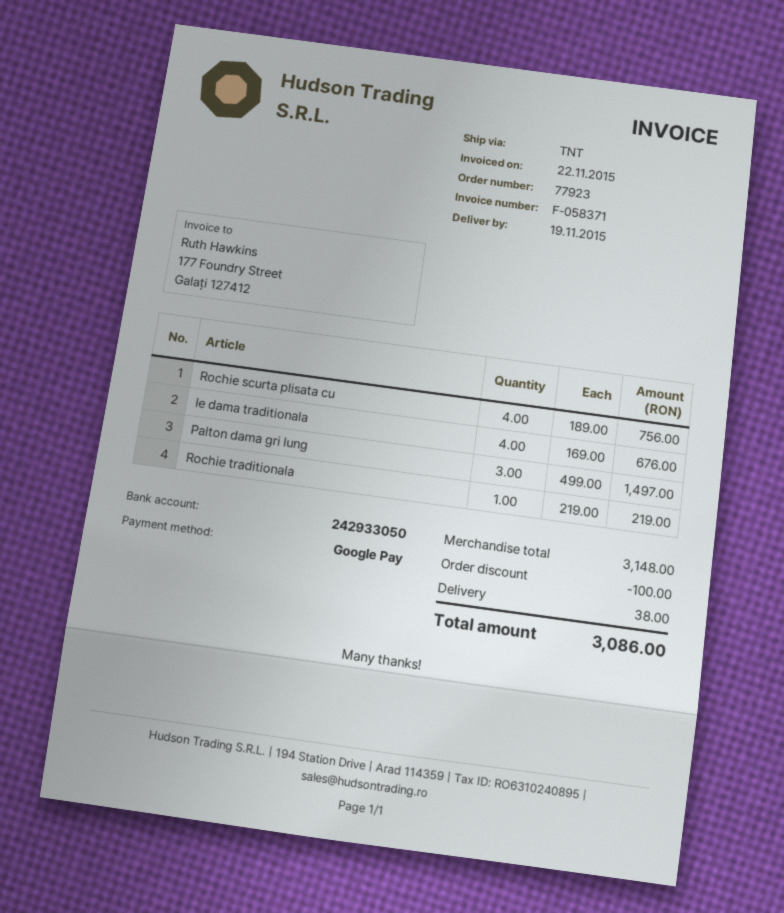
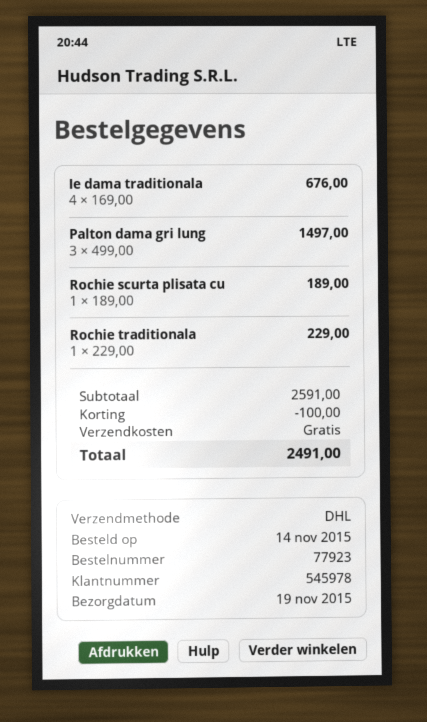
shipping method: TNT -> DHL
Rochie scurta plisata cu: 4 x 189.00 = 756.00 -> 1 x 189.00 = 189.00
Rochie traditionala: 1 x 219.00 = 219.00 -> 1 x 229.00 = 229.00
subtotal: 3148.00 -> 2591.00
shipping: 38.00 -> 0.00
total: 3086.00 -> 2491.00

